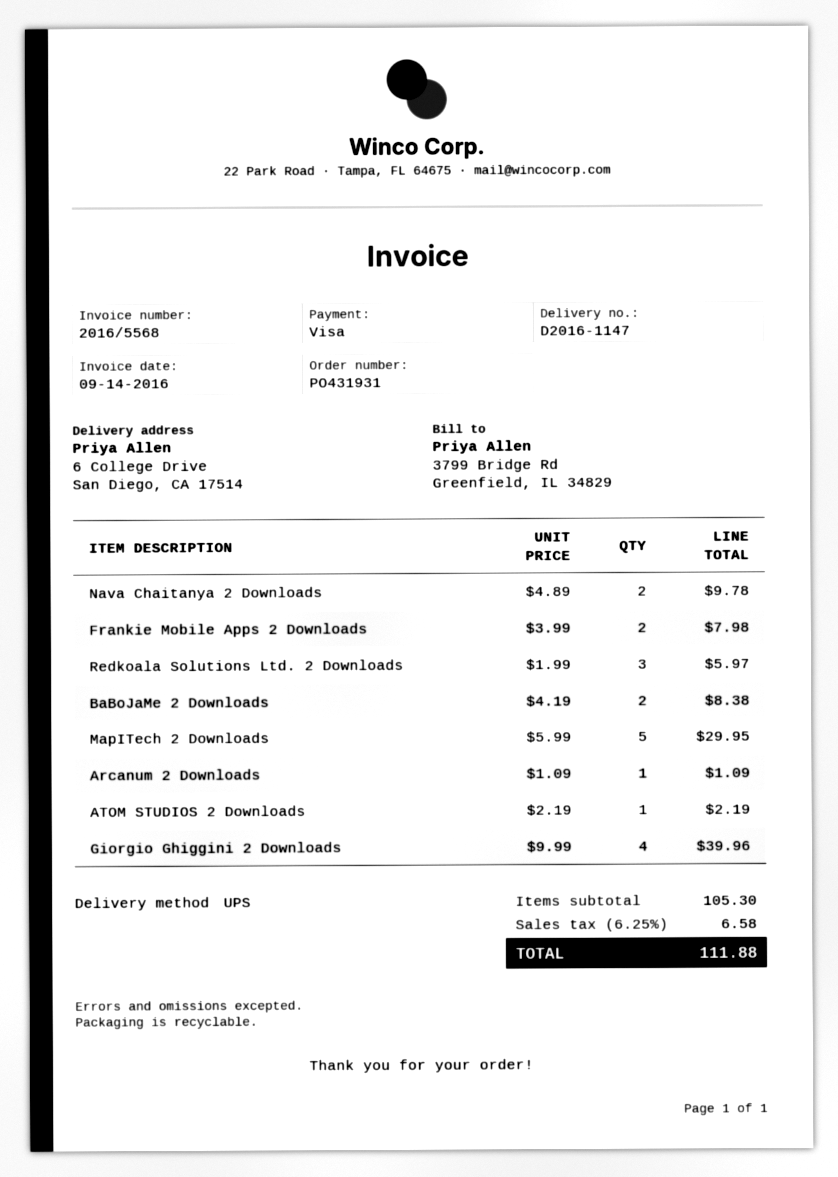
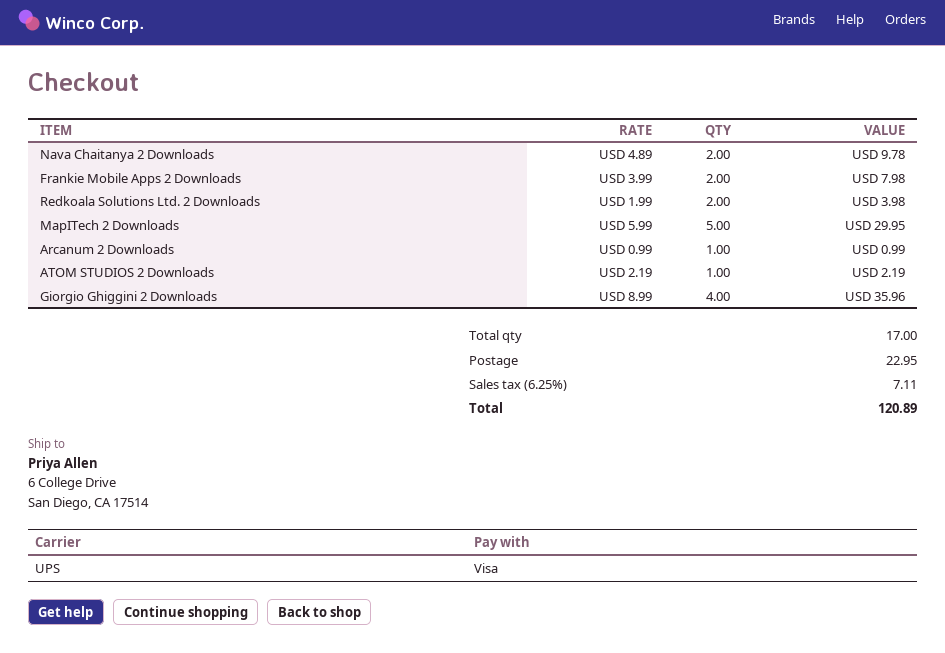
Redkoala Solutions Ltd. 2 Downloads: 3 x 1.99 = 5.97 -> 2 x 1.99 = 3.98
BaBoJaMe 2 Downloads: 2 x 4.19 = 8.38 -> none
Arcanum 2 Downloads: 1 x 1.09 = 1.09 -> 1 x 0.99 = 0.99
Giorgio Ghiggini 2 Downloads: 4 x 9.99 = 39.96 -> 4 x 8.99 = 35.96
shipping: none -> 22.95
tax: 6.25% = 6.58 -> 6.25% = 7.11
total: 111.88 -> 120.89

